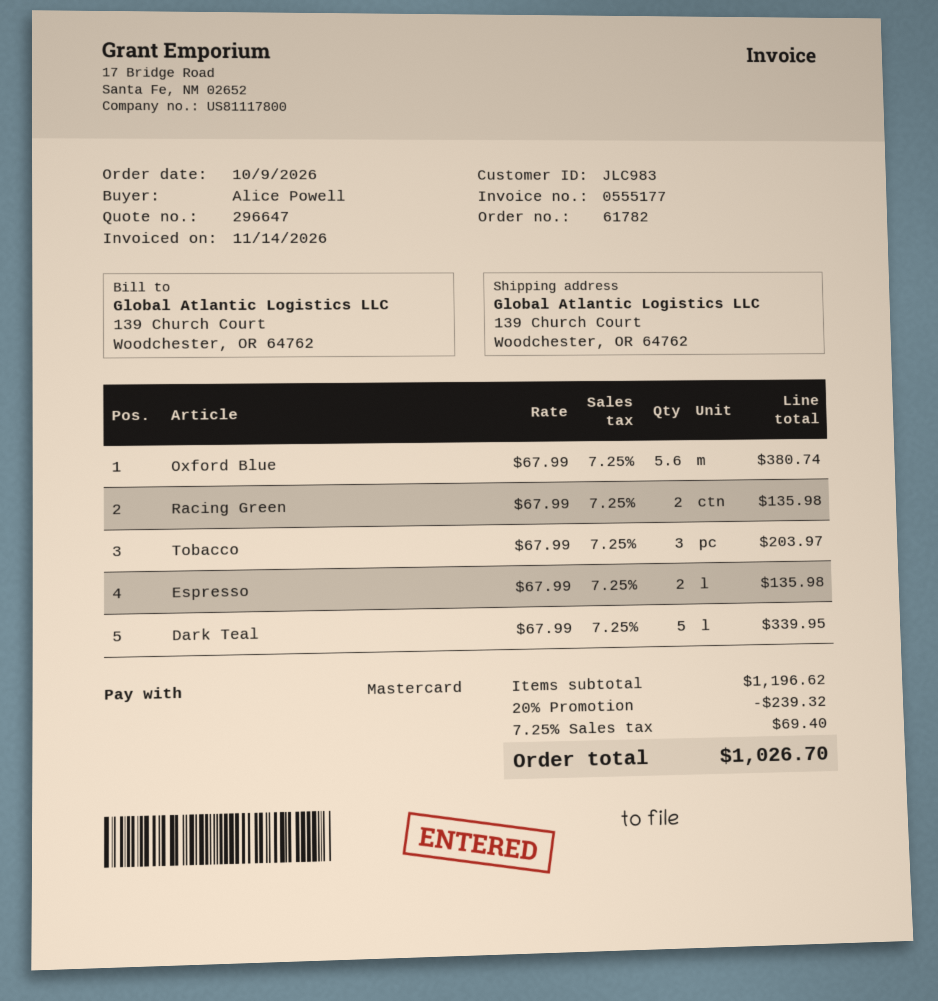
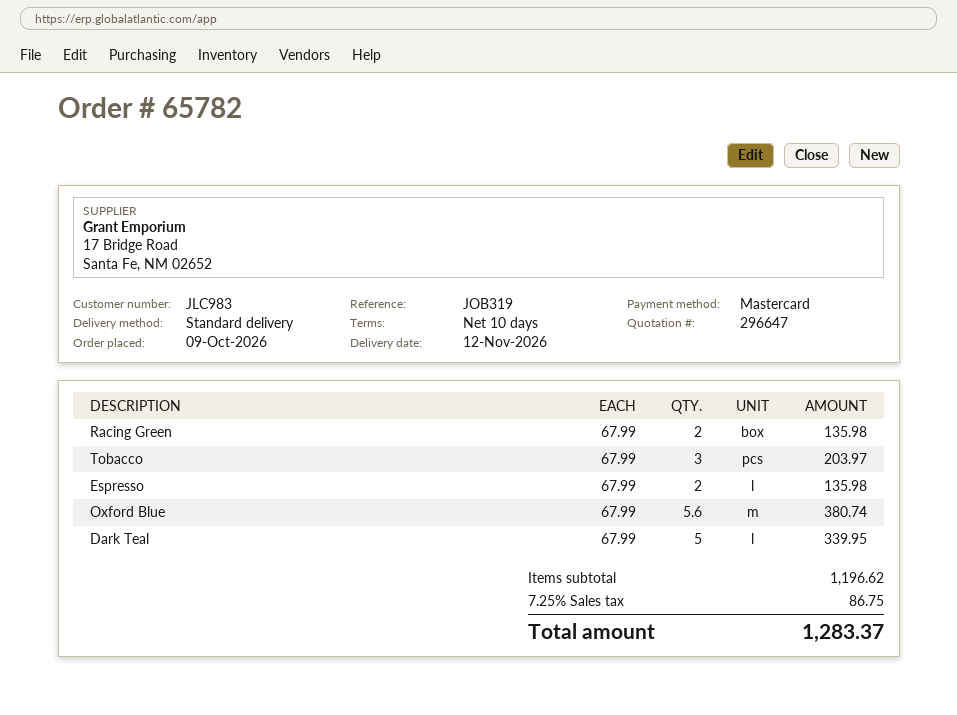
order number: 61782 -> 65782
discount: 20% = 239.32 -> none
tax: 7.25% = 69.40 -> 7.25% = 86.75
total: 1026.70 -> 1283.37

